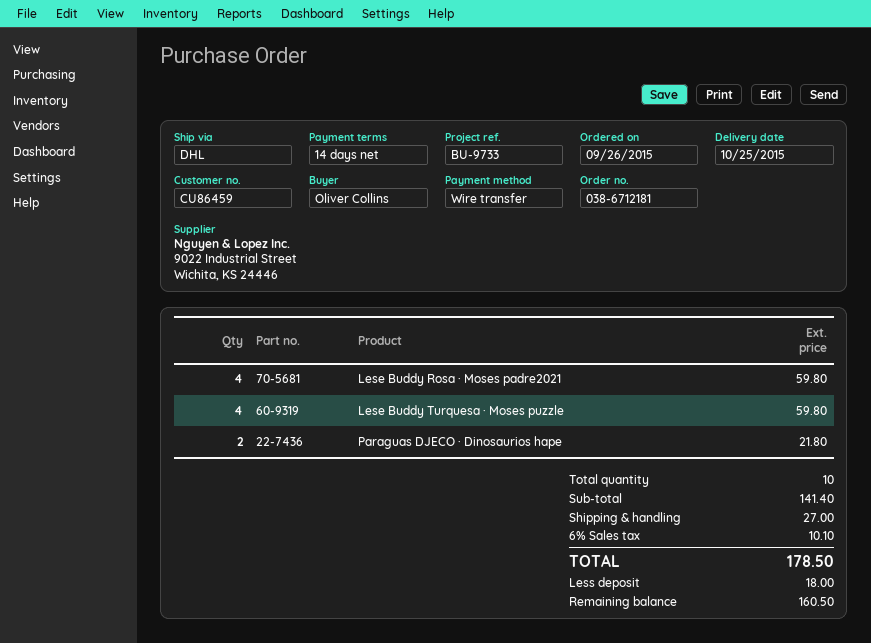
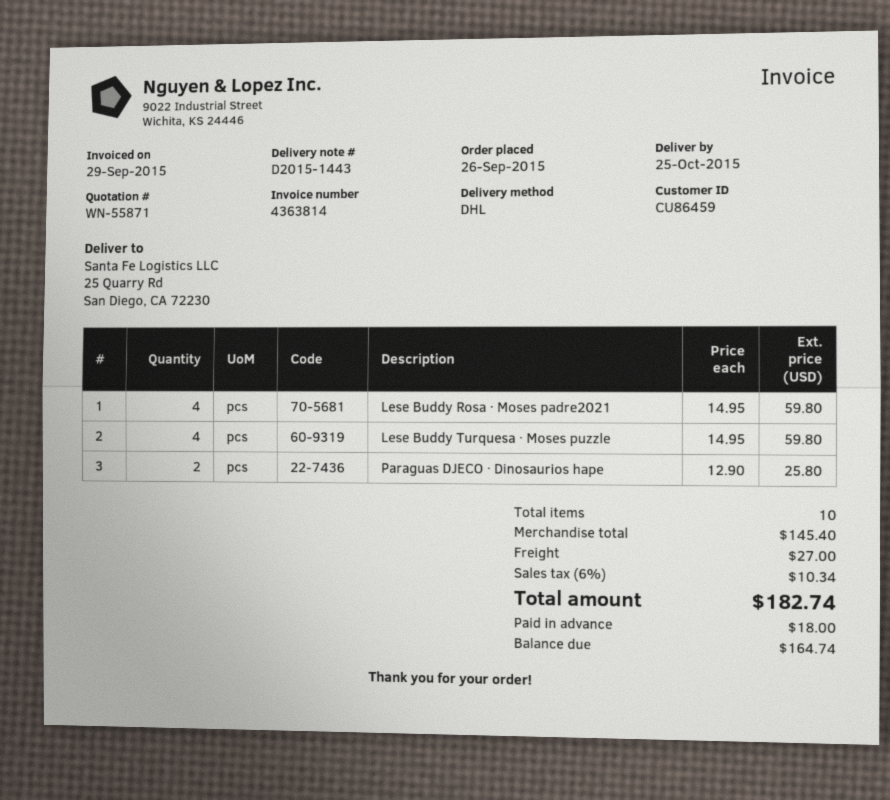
Paraguas DJECO · Dinosaurios hape: 2 for 21.80 -> 2 for 25.80
subtotal: 141.40 -> 145.40
tax: 6% = 10.10 -> 6% = 10.34
total: 178.50 -> 182.74
balance: 160.50 -> 164.74

